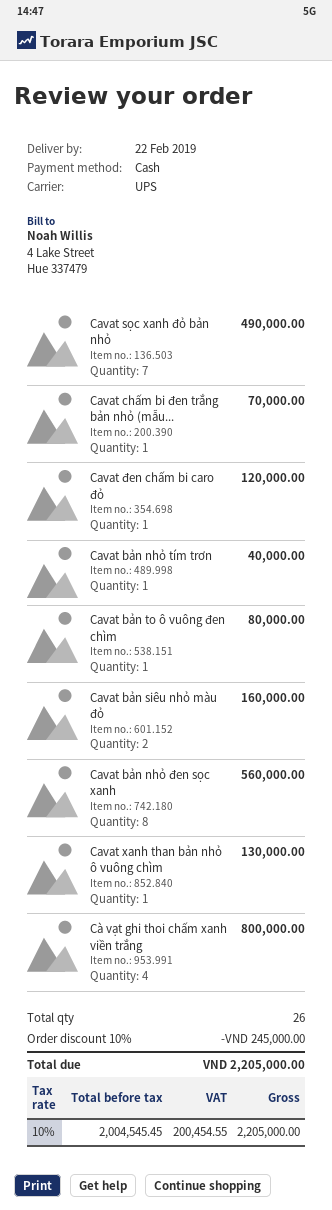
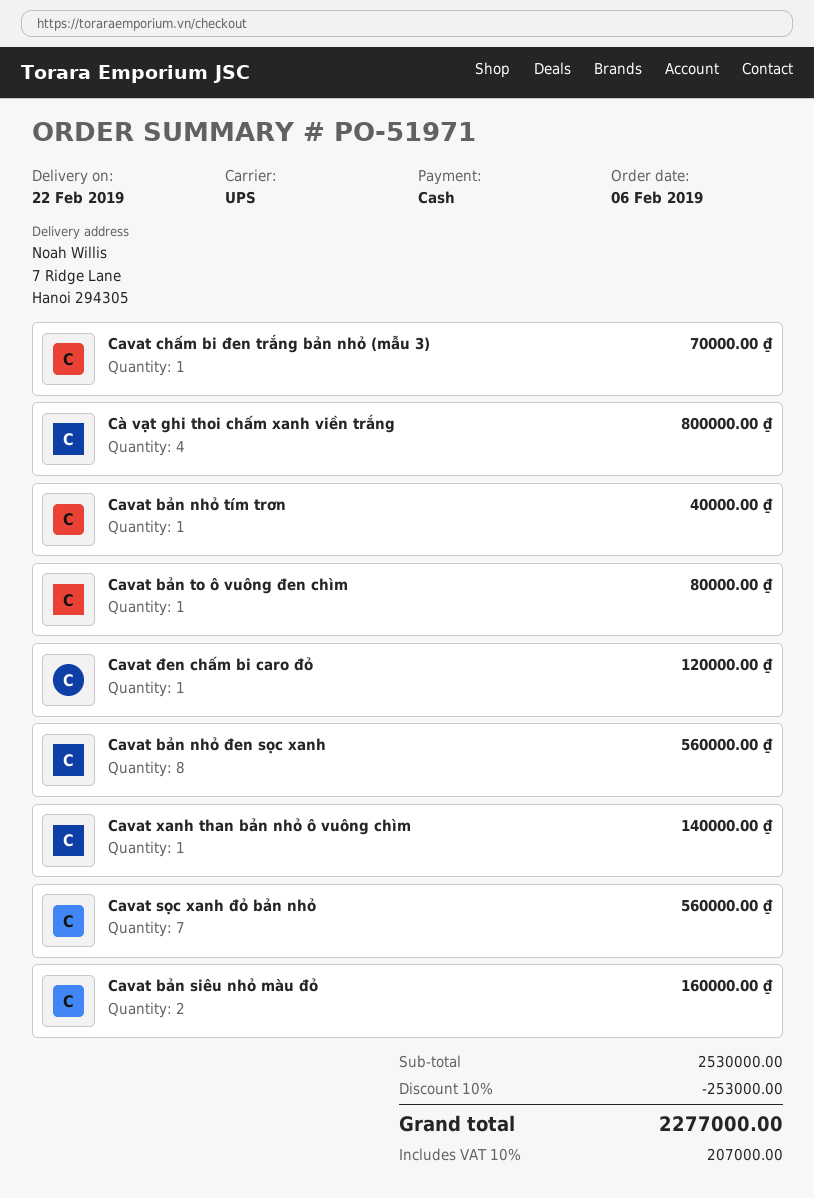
Cavat sọc xanh đỏ bản nhỏ: 7 for 490000.00 -> 7 for 560000.00
Cavat xanh than bản nhỏ ô vuông chìm: 1 for 130000.00 -> 1 for 140000.00
discount: 10% = 245000.00 -> 10% = 253000.00
tax: 10% = 200454.55 -> 10% = 207000.00
total: 2205000.00 -> 2277000.00

